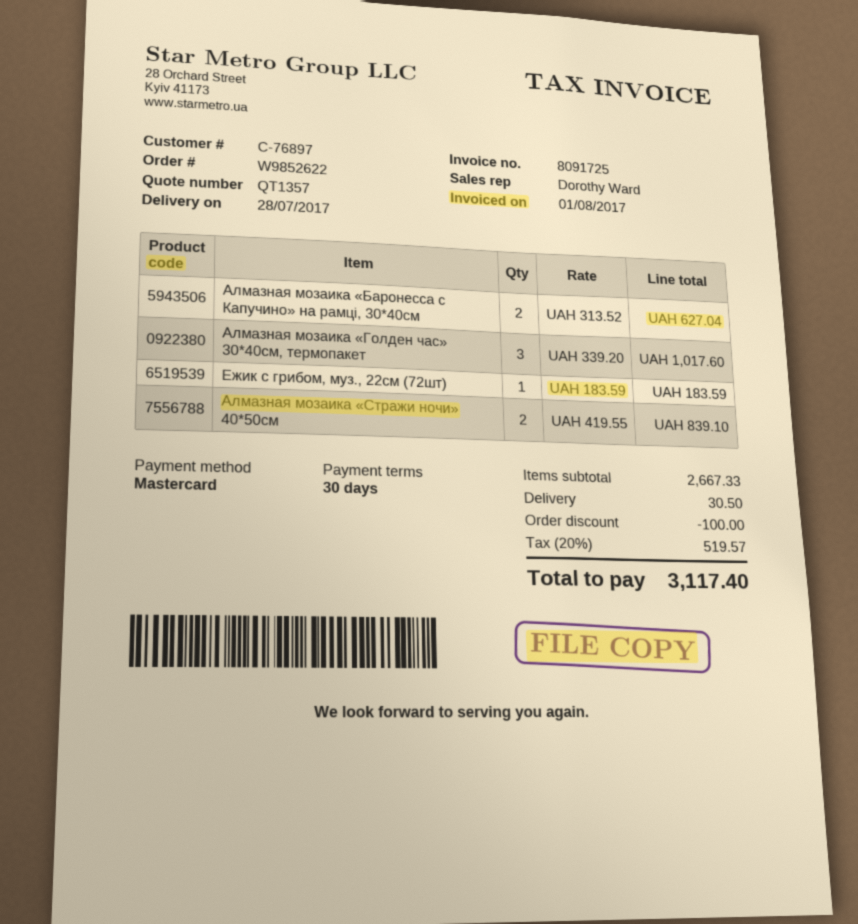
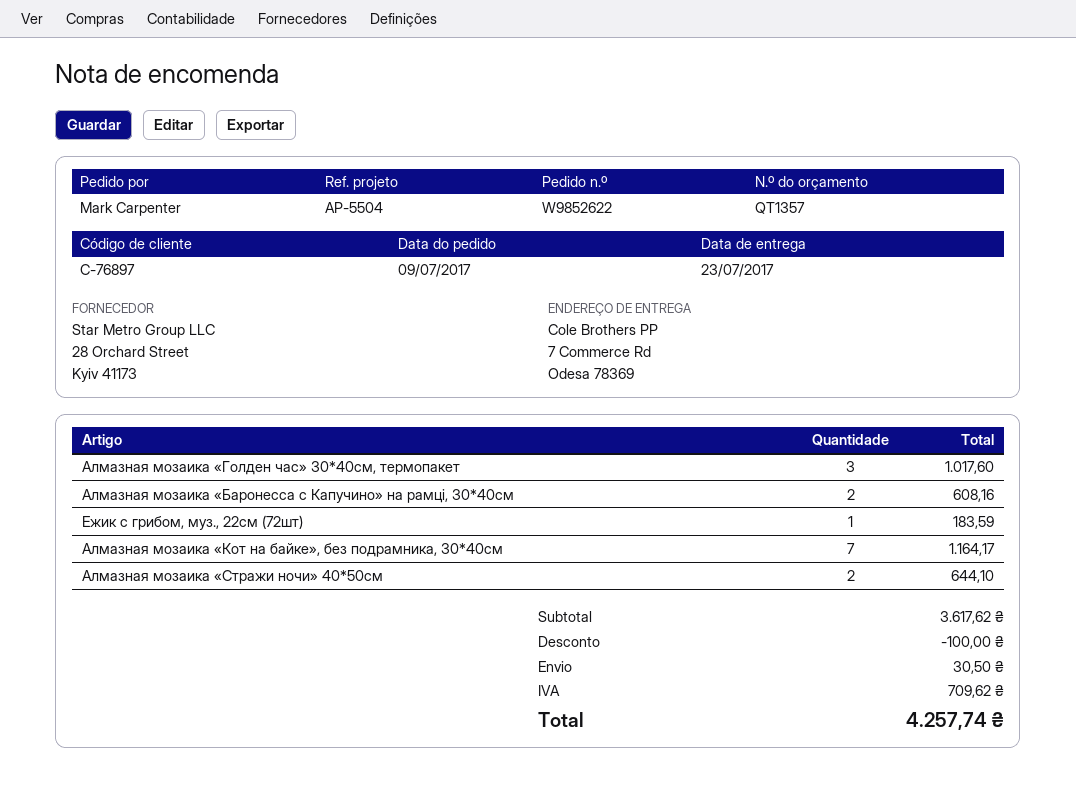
delivery date: 2017-07-28 -> 2017-07-23
Алмазная мозаика «Баронесса с Капучино» на рамці, 30*40см: 2 for 627.04 -> 2 for 608.16
Алмазная мозаика «Стражи ночи» 40*50см: 2 for 839.10 -> 2 for 644.10
Алмазная мозаика «Кот на байке», без подрамника, 30*40см: none -> 7 for 1164.17
subtotal: 2667.33 -> 3617.62
tax: 519.57 -> 709.62
total: 3117.40 -> 4257.74

